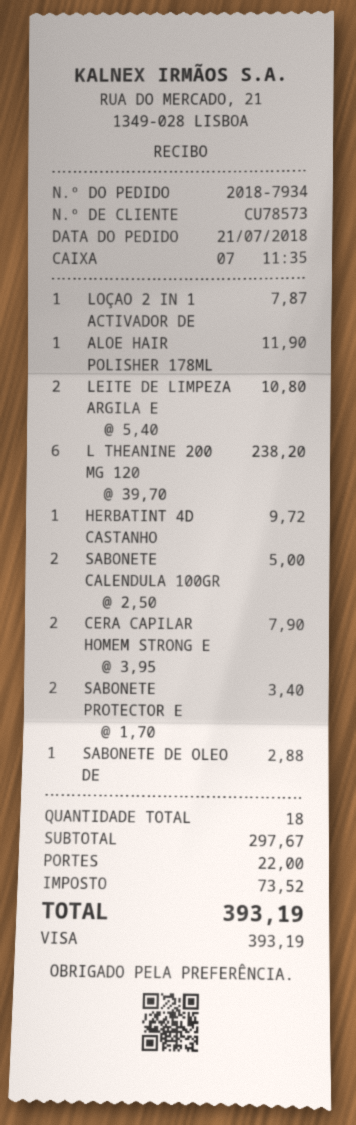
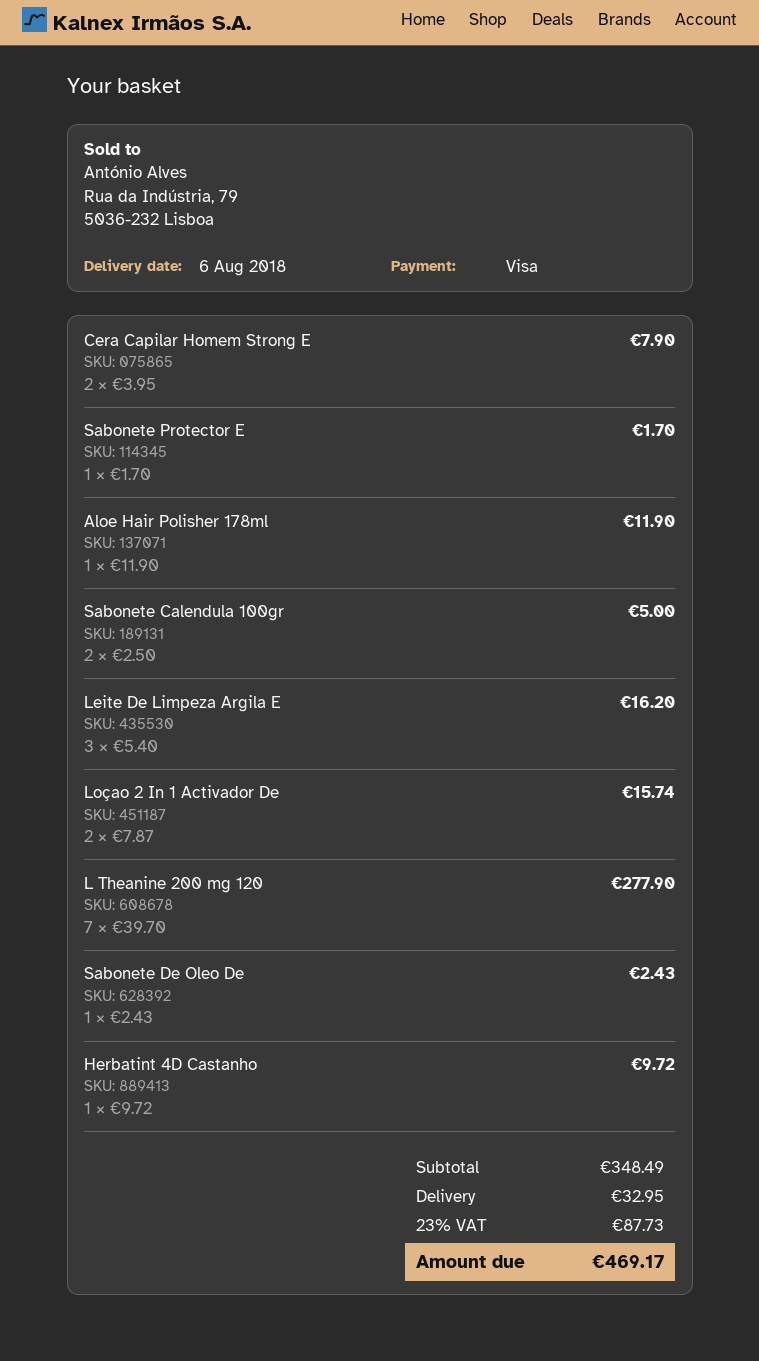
LOÇAO 2 IN 1 ACTIVADOR DE: 1 x 7.87 = 7.87 -> 2 x 7.87 = 15.74
LEITE DE LIMPEZA ARGILA E: 2 x 5.40 = 10.80 -> 3 x 5.40 = 16.20
L THEANINE 200 MG 120: 6 x 39.70 = 238.20 -> 7 x 39.70 = 277.90
SABONETE PROTECTOR E: 2 x 1.70 = 3.40 -> 1 x 1.70 = 1.70
SABONETE DE OLEO DE: 1 x 2.88 = 2.88 -> 1 x 2.43 = 2.43
subtotal: 297.67 -> 348.49
shipping: 22.00 -> 32.95
tax: 73.52 -> 87.73
total: 393.19 -> 469.17

